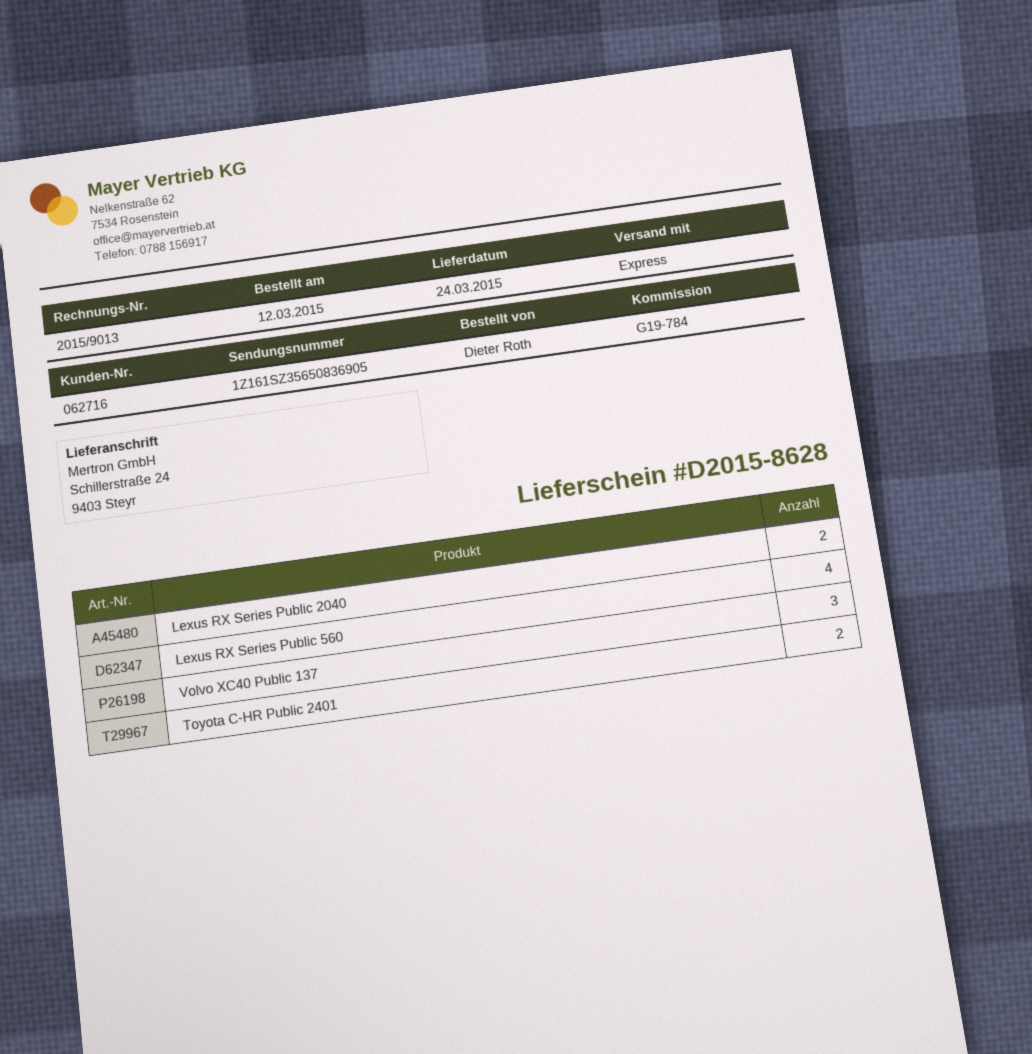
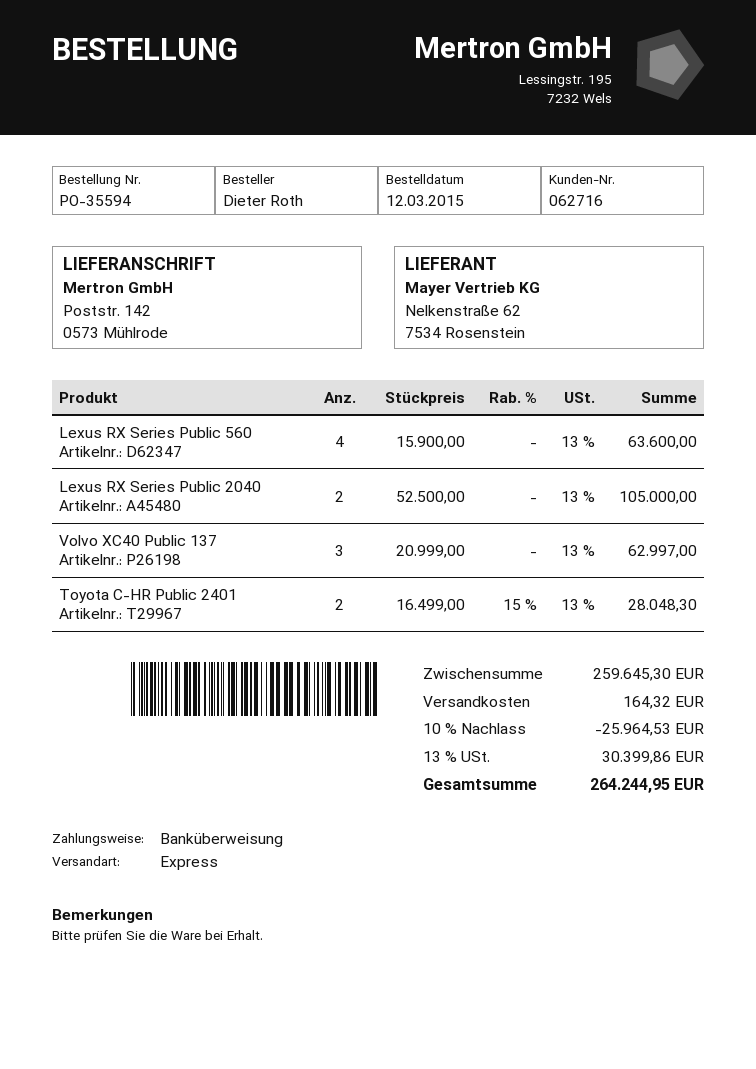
ship to: Schillerstraße 24, 9403 Steyr -> Poststr. 142, 0573 Mühlrode

